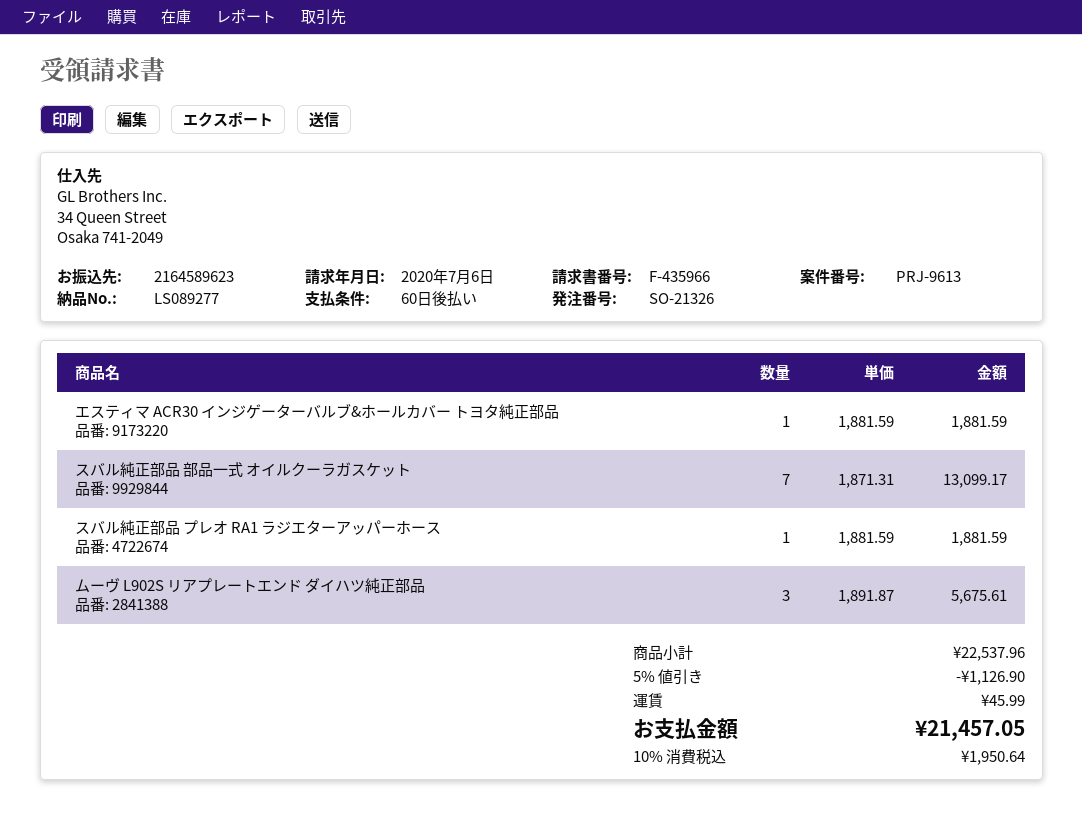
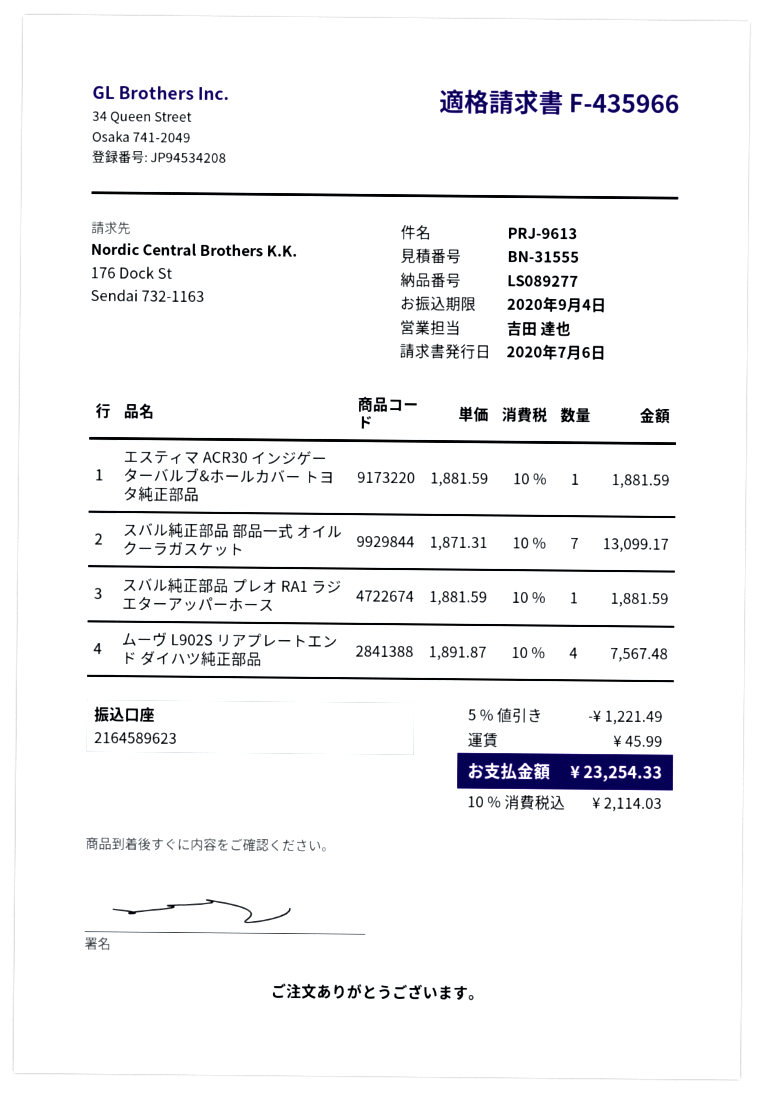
ムーヴ L902S リアプレートエンド ダイハツ純正部品: 3 x 1891.87 = 5675.61 -> 4 x 1891.87 = 7567.48
discount: 5% = 1126.90 -> 5% = 1221.49
tax: 10% = 1950.64 -> 10% = 2114.03
total: 21457.05 -> 23254.33

